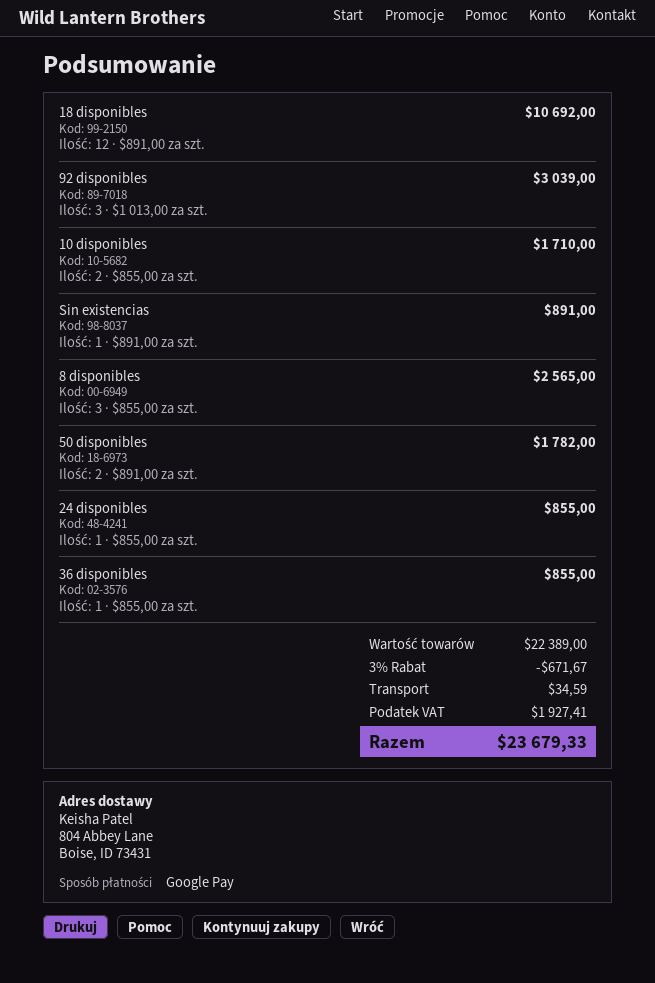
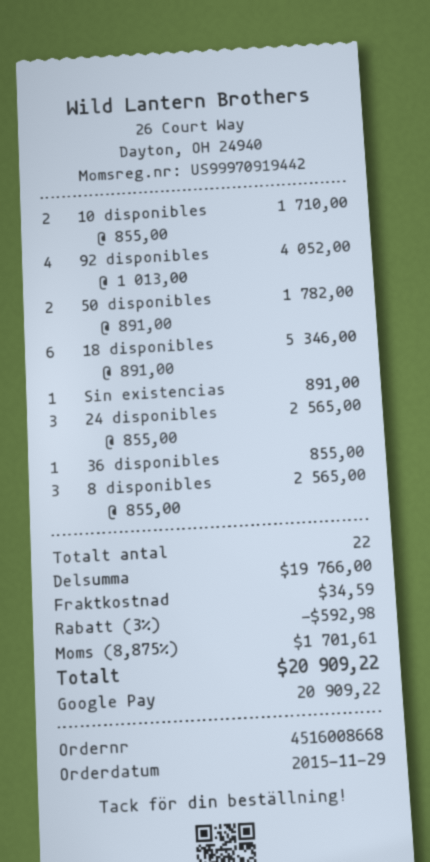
18 disponibles: 12 x 891.00 = 10692.00 -> 6 x 891.00 = 5346.00
92 disponibles: 3 x 1013.00 = 3039.00 -> 4 x 1013.00 = 4052.00
24 disponibles: 1 x 855.00 = 855.00 -> 3 x 855.00 = 2565.00
subtotal: 22389.00 -> 19766.00
discount: 3% = 671.67 -> 3% = 592.98
tax: 1927.41 -> 1701.61
total: 23679.33 -> 20909.22

